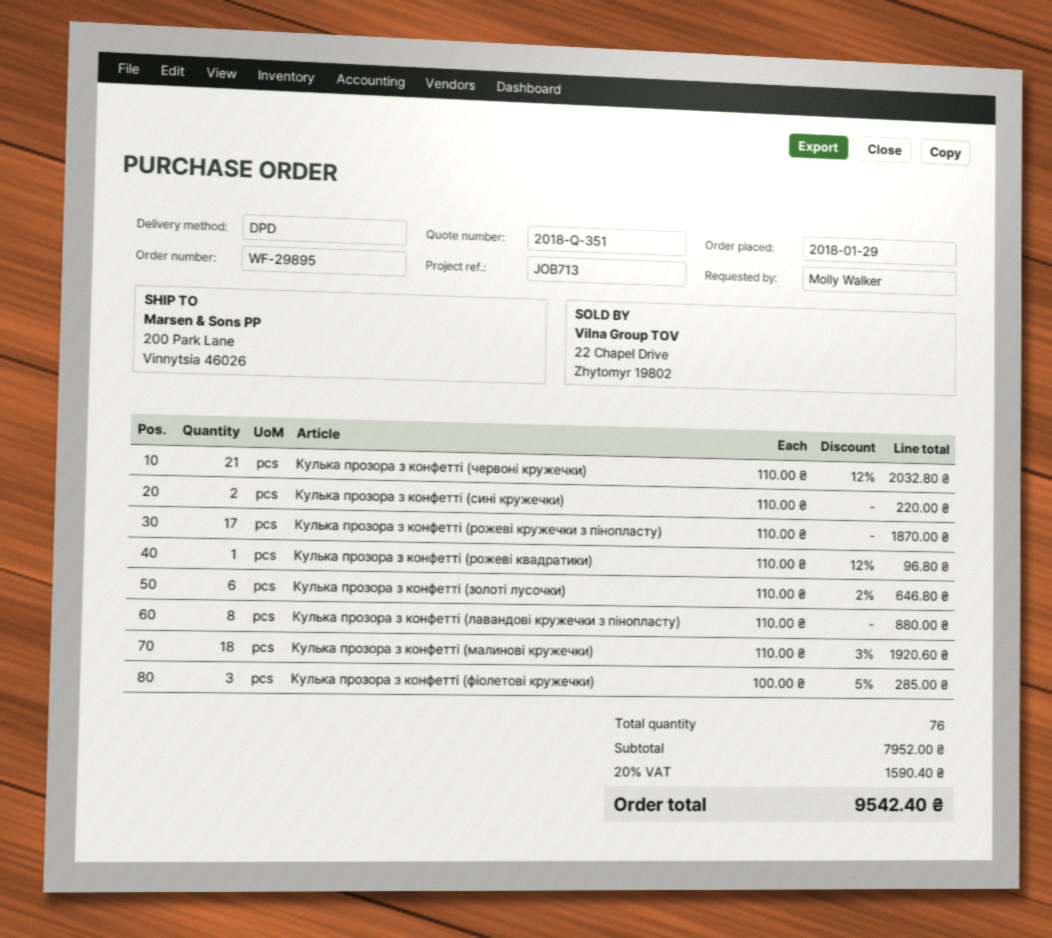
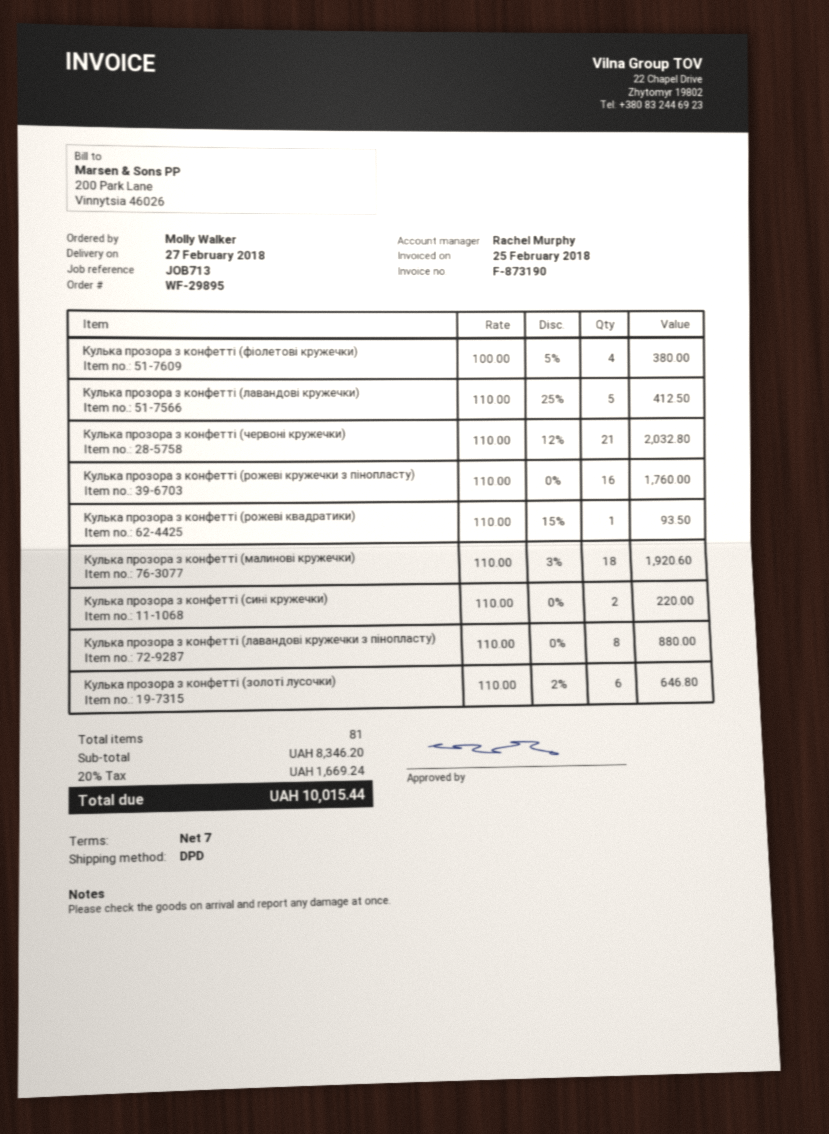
Кулька прозора з конфетті (рожеві кружечки з пінопласту): 17 x 110.00 = 1870.00 -> 16 x 110.00 = 1760.00
Кулька прозора з конфетті (рожеві квадратики): 1 x 110.00 - 12% = 96.80 -> 1 x 110.00 - 15% = 93.50
Кулька прозора з конфетті (фіолетові кружечки): 3 x 100.00 - 5% = 285.00 -> 4 x 100.00 - 5% = 380.00
Кулька прозора з конфетті (лавандові кружечки): none -> 5 x 110.00 - 25% = 412.50
total quantity: 76 -> 81
subtotal: 7952.00 -> 8346.20
tax: 20% = 1590.40 -> 20% = 1669.24
total: 9542.40 -> 10015.44

